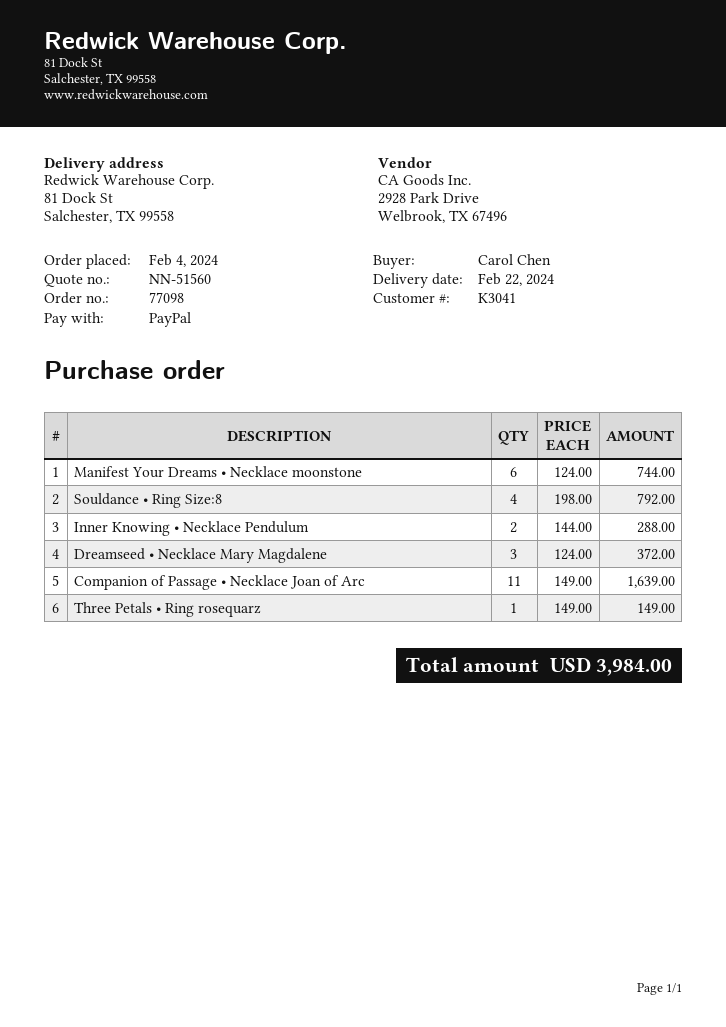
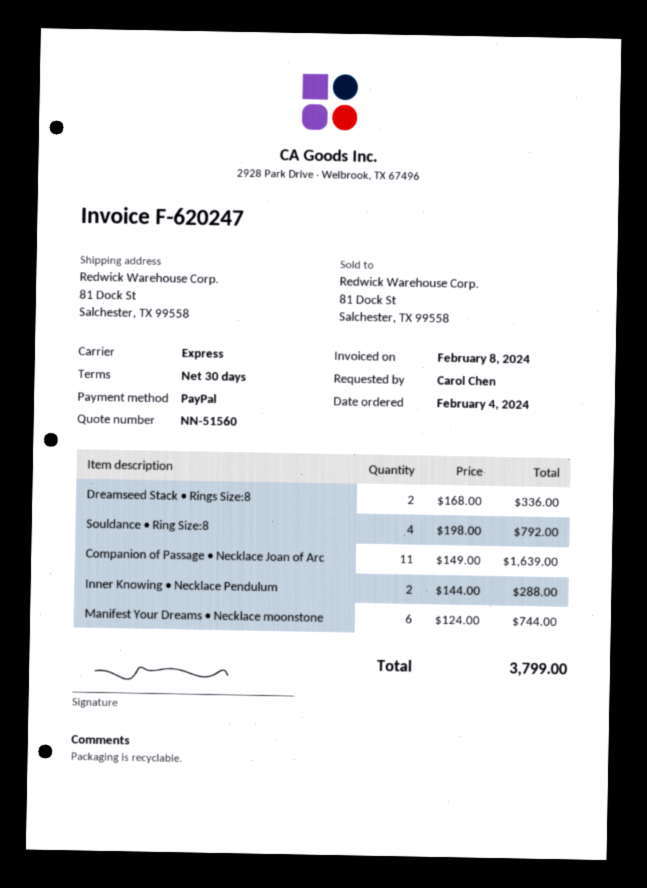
Dreamseed • Necklace Mary Magdalene: 3 x 124.00 = 372.00 -> none
Three Petals • Ring rosequarz: 1 x 149.00 = 149.00 -> none
Dreamseed Stack • Rings Size:8: none -> 2 x 168.00 = 336.00
total: 3984.00 -> 3799.00

